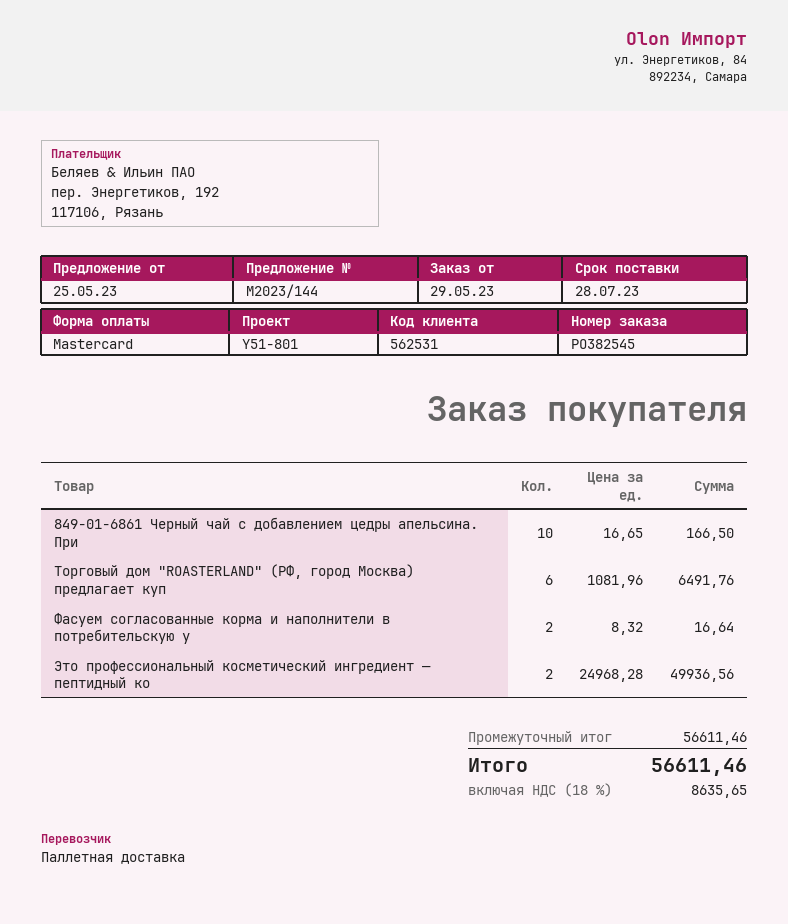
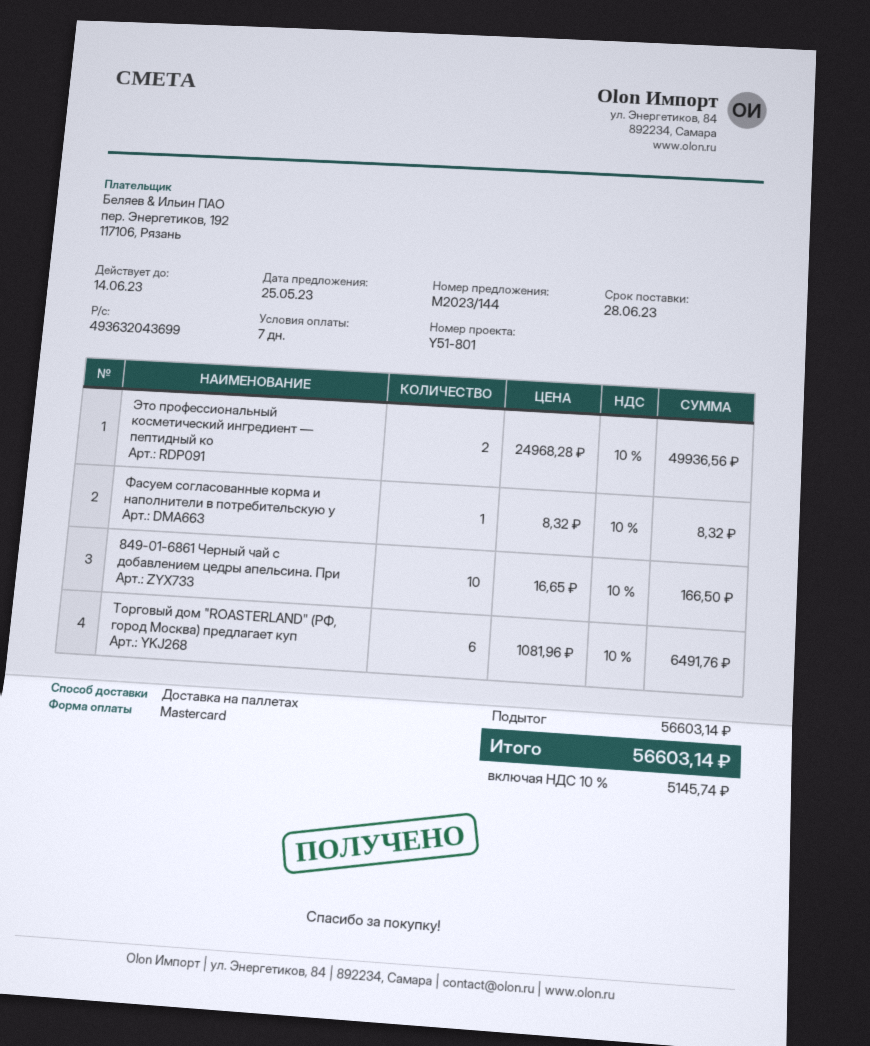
delivery date: 2023-07-28 -> 2023-06-28
Фасуем согласованные корма и наполнители в потребительскую у: 2 x 8.32 = 16.64 -> 1 x 8.32 = 8.32
subtotal: 56611.46 -> 56603.14
tax: 18% = 8635.65 -> 10% = 5145.74
total: 56611.46 -> 56603.14

